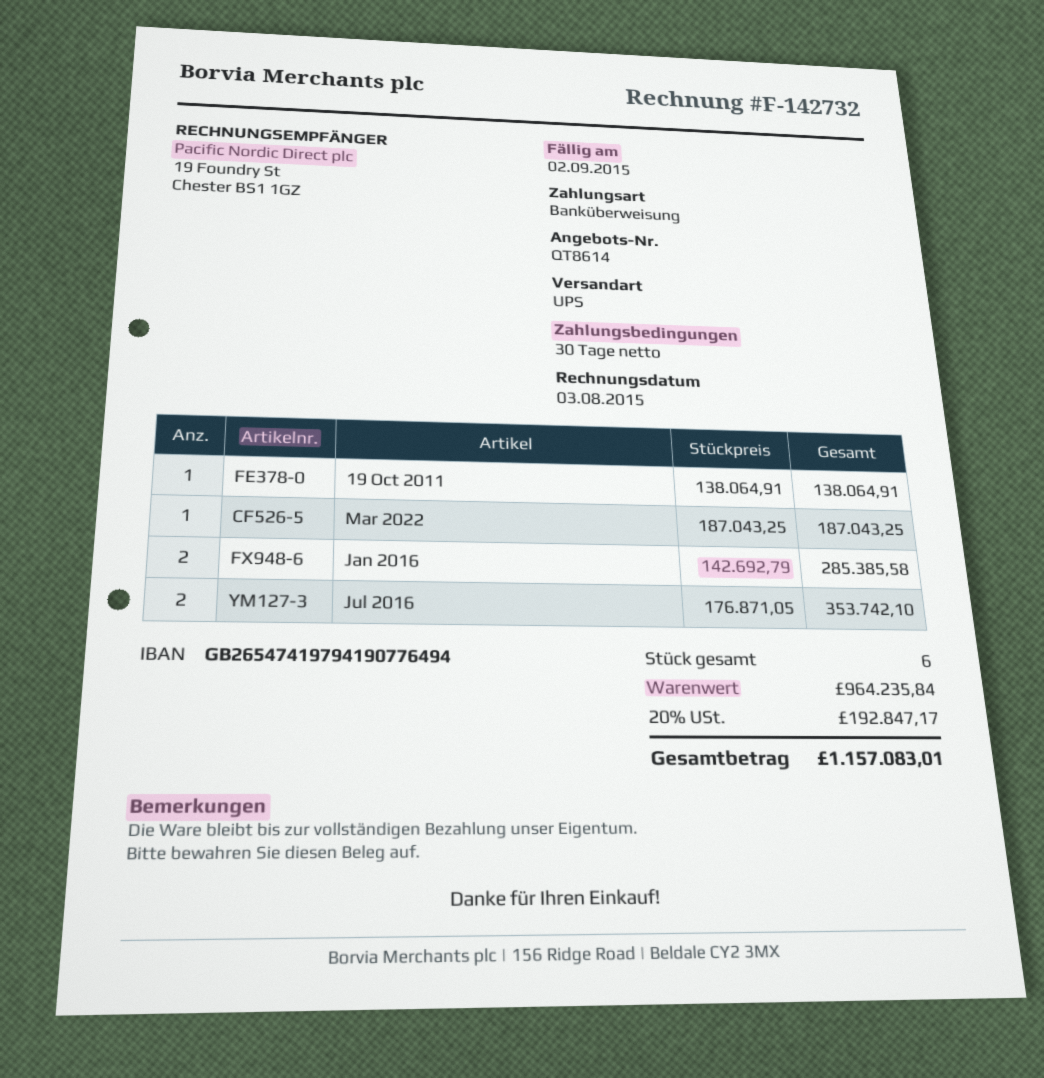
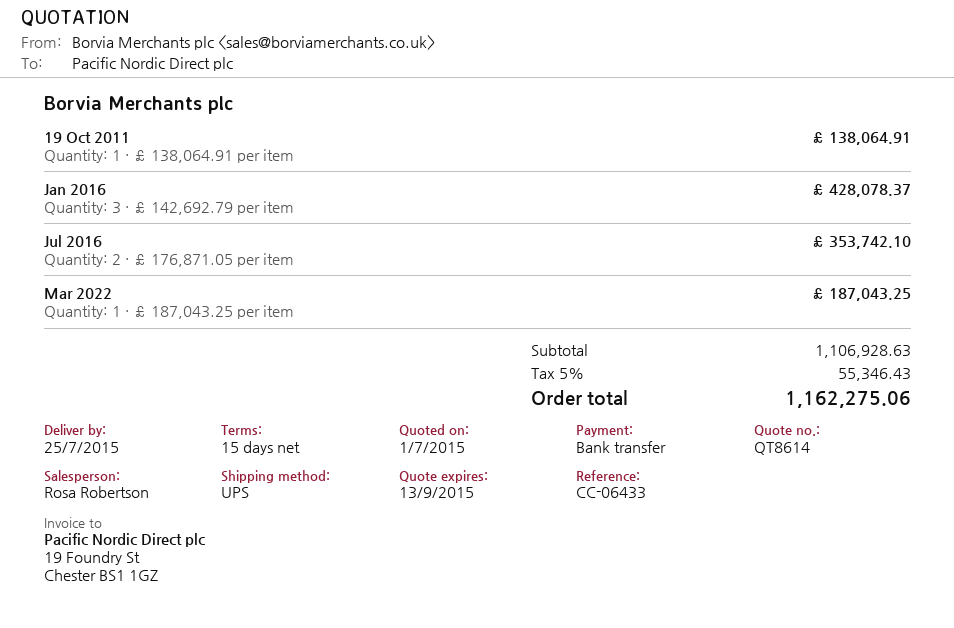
payment terms: 30 days -> 15 days
Jan 2016: 2 x 142692.79 = 285385.58 -> 3 x 142692.79 = 428078.37
subtotal: 964235.84 -> 1106928.63
tax: 20% = 192847.17 -> 5% = 55346.43
total: 1157083.01 -> 1162275.06

